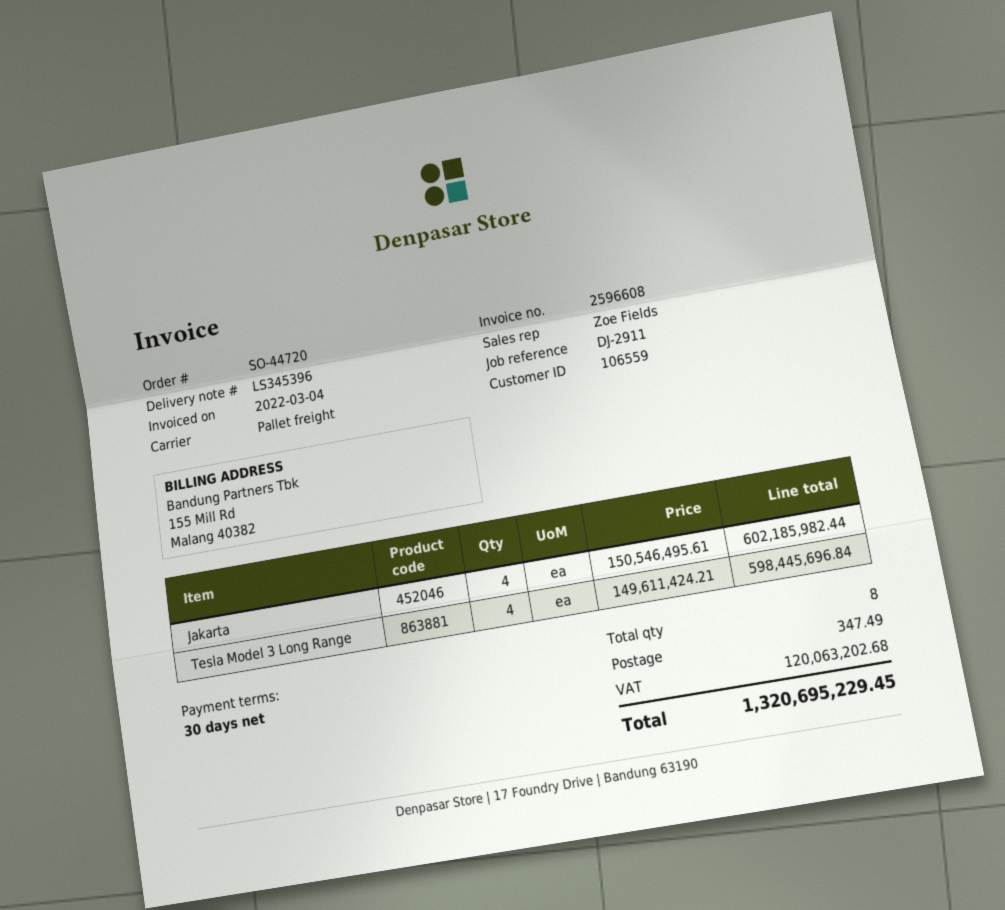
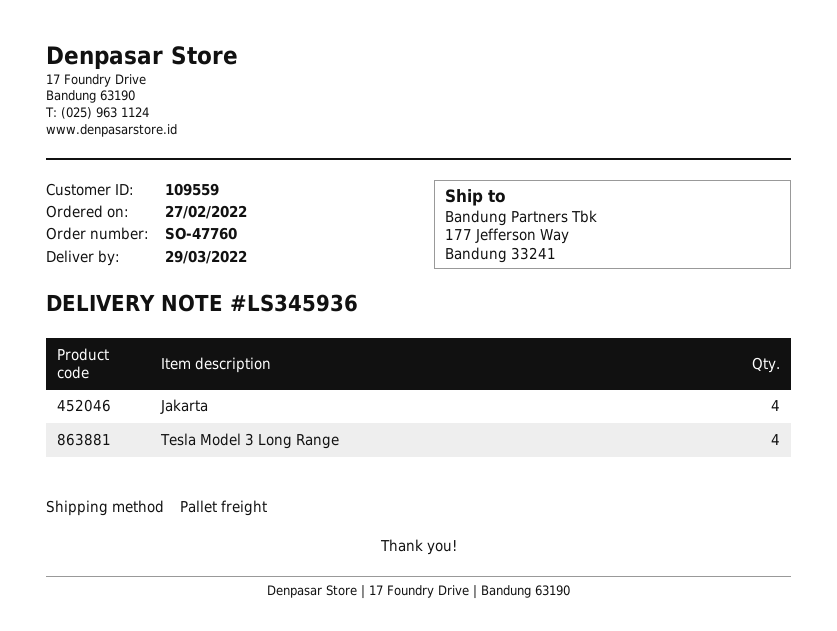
order number: SO-44720 -> SO-47760
delivery note number: LS345396 -> LS345936
customer number: 106559 -> 109559

